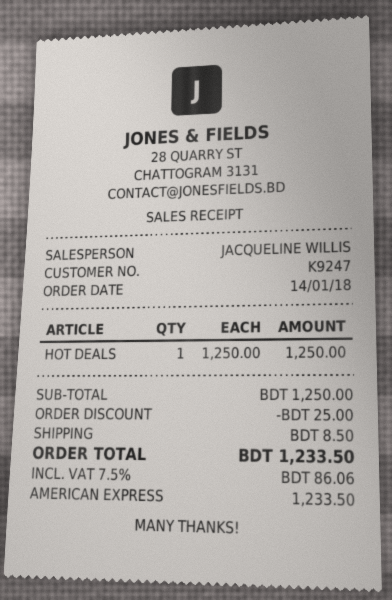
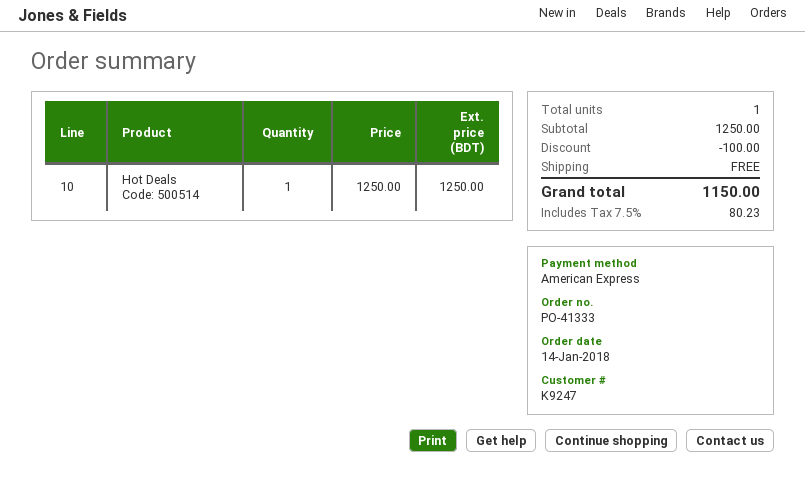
discount: 25.00 -> 100.00
shipping: 8.50 -> 0.00
tax: 7.5% = 86.06 -> 7.5% = 80.23
total: 1233.50 -> 1150.00

